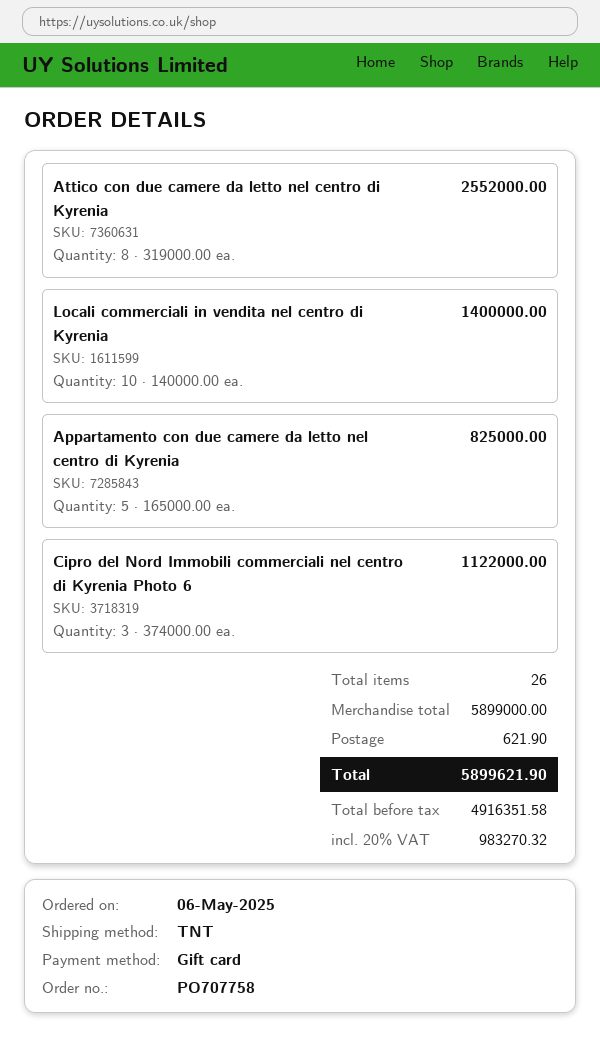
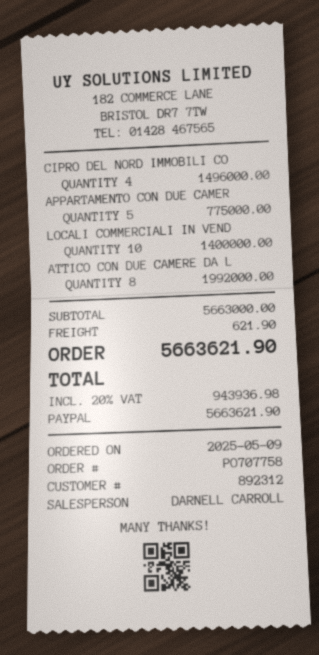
order date: 2025-05-06 -> 2025-05-09
payment method: gift card -> PayPal
Attico con due camere da letto nel centro di Kyrenia: 8 for 2552000.00 -> 8 for 1992000.00
Appartamento con due camere da letto nel centro di Kyrenia: 5 for 825000.00 -> 5 for 775000.00
Cipro del Nord Immobili commerciali nel centro di Kyrenia Photo 6: 3 for 1122000.00 -> 4 for 1496000.00
subtotal: 5899000.00 -> 5663000.00
tax: 20% = 983270.32 -> 20% = 943936.98
total: 5899621.90 -> 5663621.90

